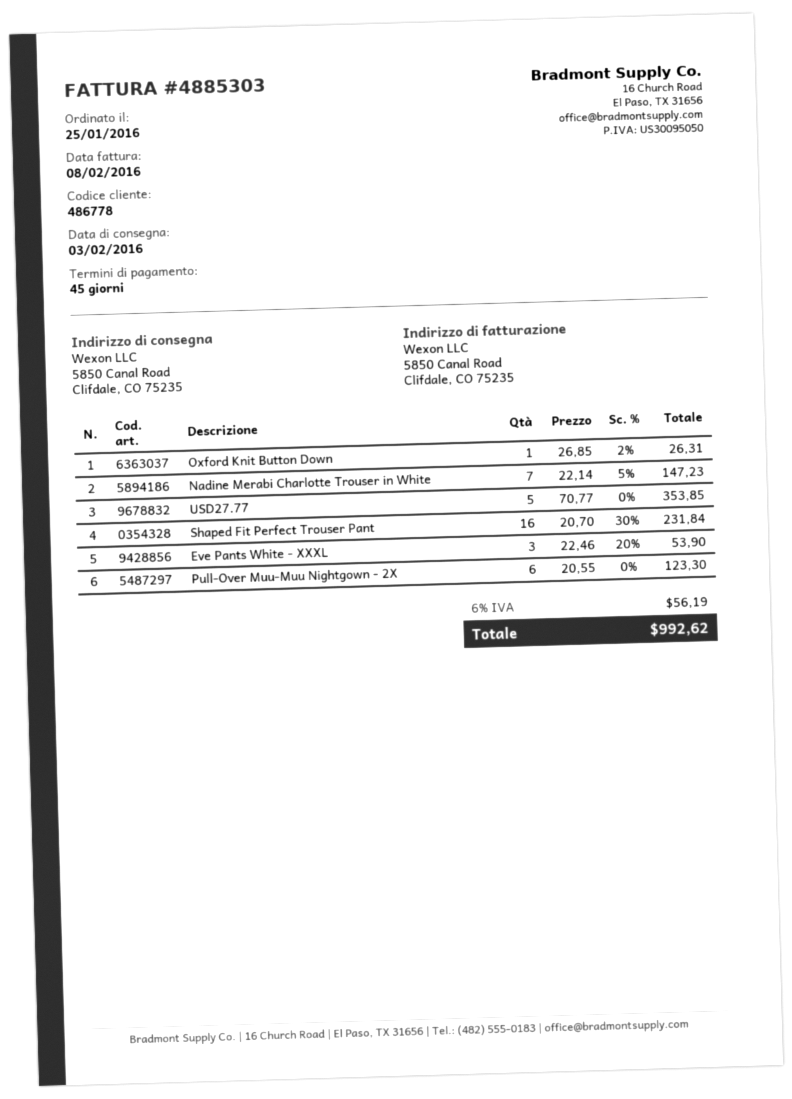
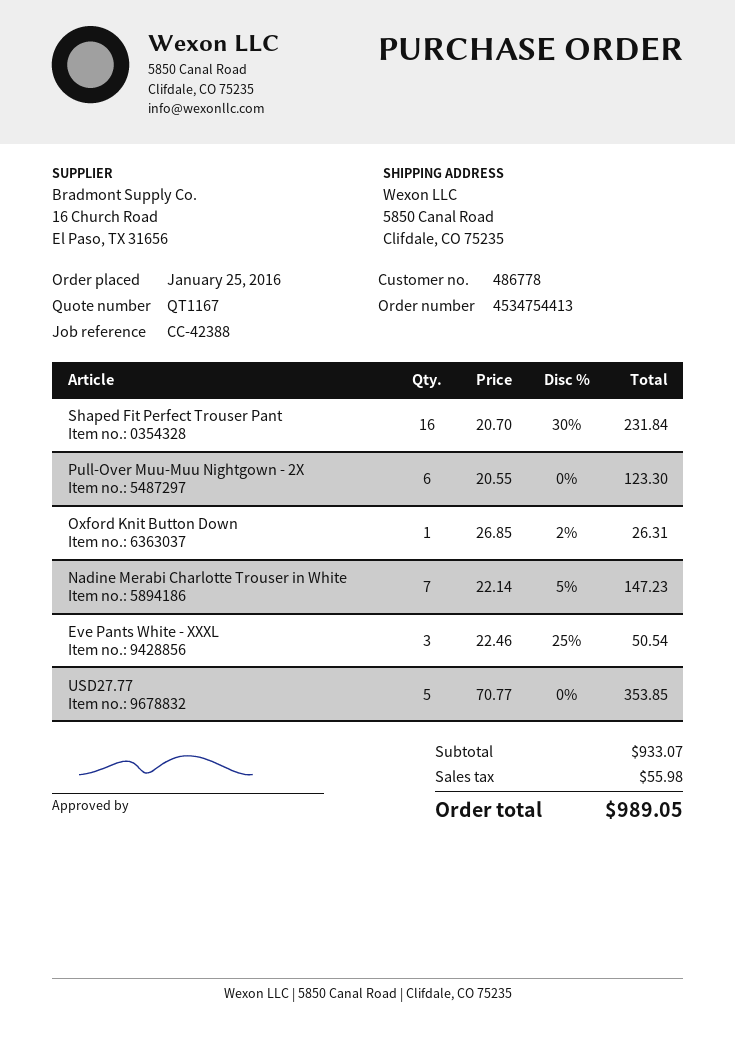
Eve Pants White - XXXL: 3 x 22.46 - 20% = 53.90 -> 3 x 22.46 - 25% = 50.54
tax: 56.19 -> 55.98
total: 992.62 -> 989.05

